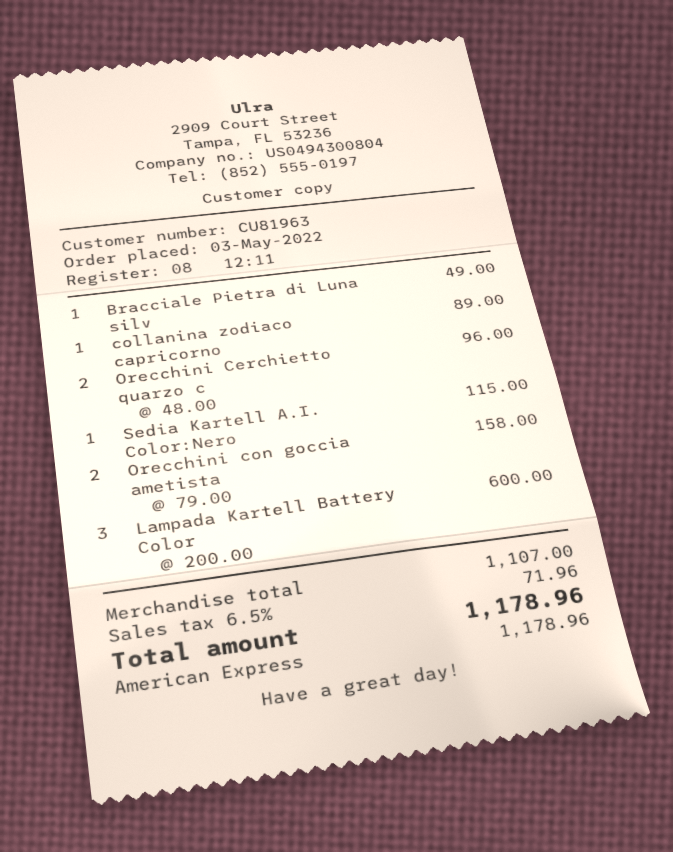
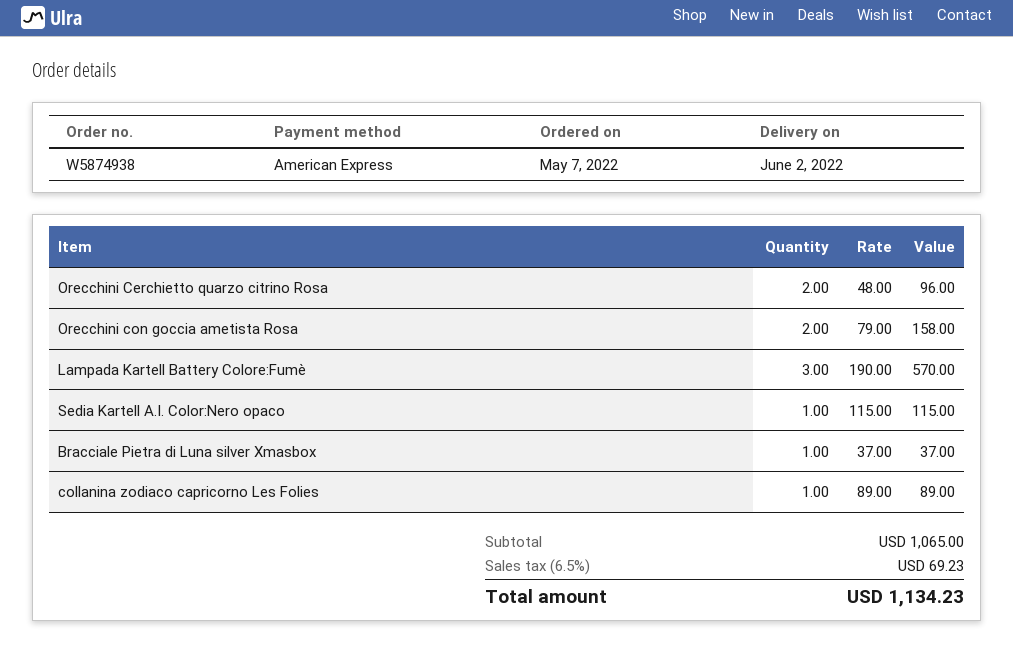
order date: 2022-05-03 -> 2022-05-07
Bracciale Pietra di Luna silv: 1 x 49.00 = 49.00 -> 1 x 37.00 = 37.00
Lampada Kartell Battery Color: 3 x 200.00 = 600.00 -> 3 x 190.00 = 570.00
subtotal: 1107.00 -> 1065.00
tax: 6.5% = 71.96 -> 6.5% = 69.23
total: 1178.96 -> 1134.23

